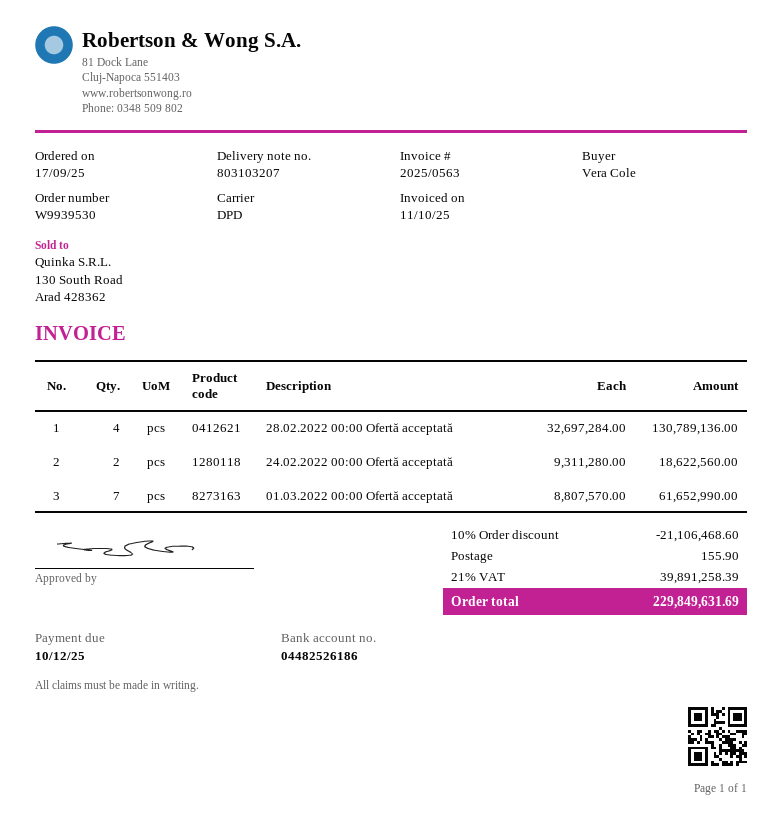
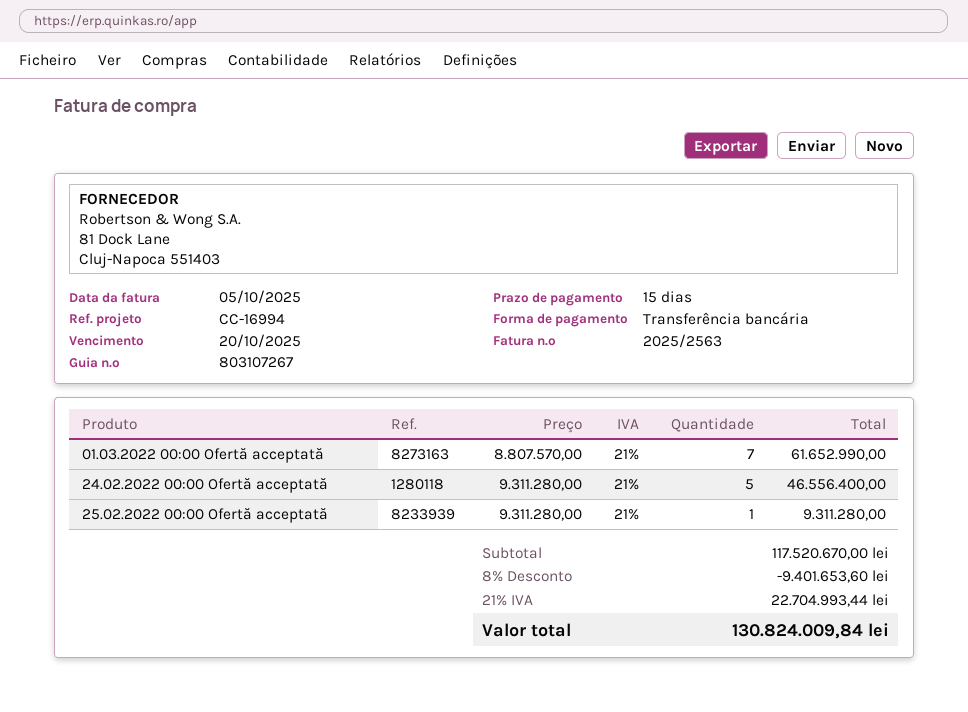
delivery note number: 803103207 -> 803107267
invoice number: 2025/0563 -> 2025/2563
invoice date: 2025-10-11 -> 2025-10-05
due date: 2025-12-10 -> 2025-10-20
28.02.2022 00:00 Ofertă acceptată: 4 x 32697284.00 = 130789136.00 -> none
24.02.2022 00:00 Ofertă acceptată: 2 x 9311280.00 = 18622560.00 -> 5 x 9311280.00 = 46556400.00
25.02.2022 00:00 Ofertă acceptată: none -> 1 x 9311280.00 = 9311280.00
discount: 10% = 21106468.60 -> 8% = 9401653.60
shipping: 155.90 -> none
tax: 21% = 39891258.39 -> 21% = 22704993.44
total: 229849631.69 -> 130824009.84

